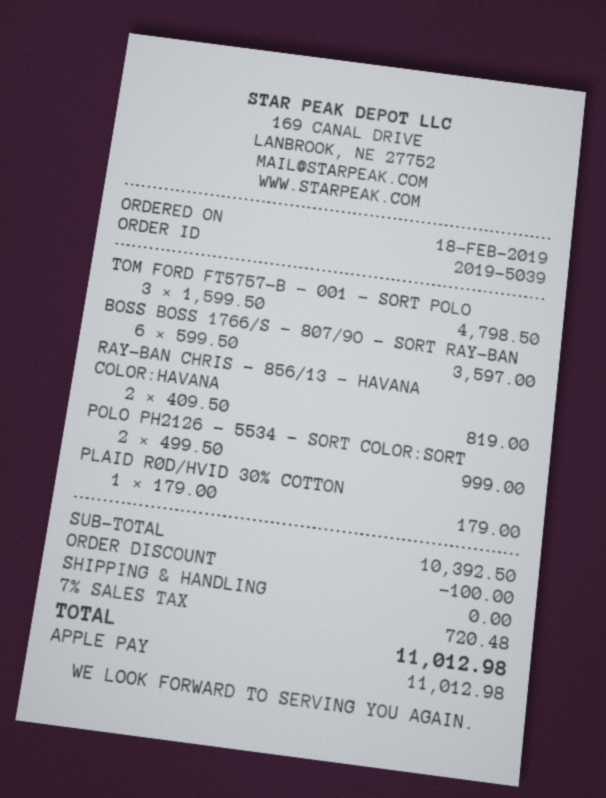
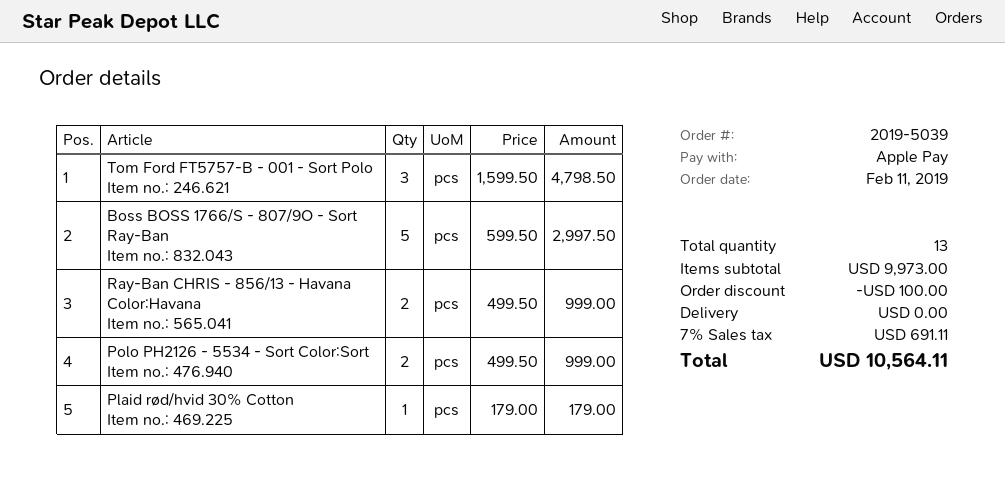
order date: 2019-02-18 -> 2019-02-11
BOSS BOSS 1766/S - 807/9O - SORT RAY-BAN: 6 x 599.50 = 3597.00 -> 5 x 599.50 = 2997.50
RAY-BAN CHRIS - 856/13 - HAVANA COLOR:HAVANA: 2 x 409.50 = 819.00 -> 2 x 499.50 = 999.00
subtotal: 10392.50 -> 9973.00
tax: 7% = 720.48 -> 7% = 691.11
total: 11012.98 -> 10564.11

